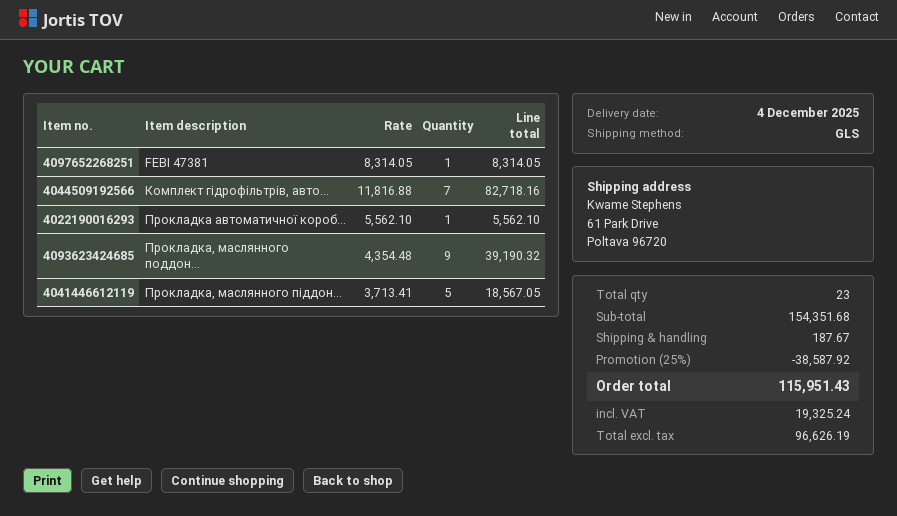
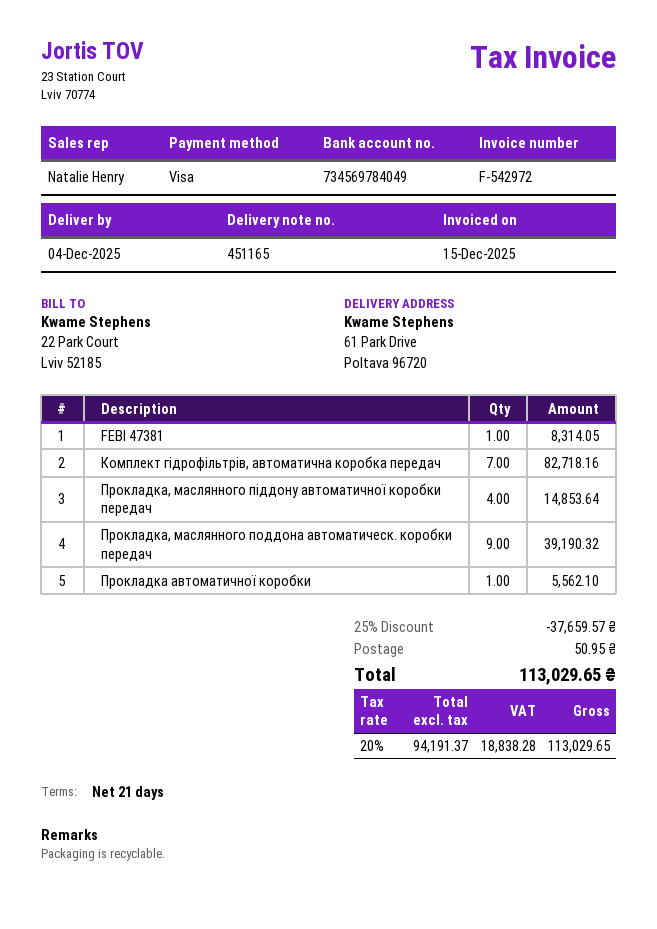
Прокладка, маслянного піддон...: 5 for 18567.05 -> 4 for 14853.64
discount: 25% = 38587.92 -> 25% = 37659.57
shipping: 187.67 -> 50.95
net: 96626.19 -> 94191.37
tax: 19325.24 -> 18838.28
total: 115951.43 -> 113029.65

